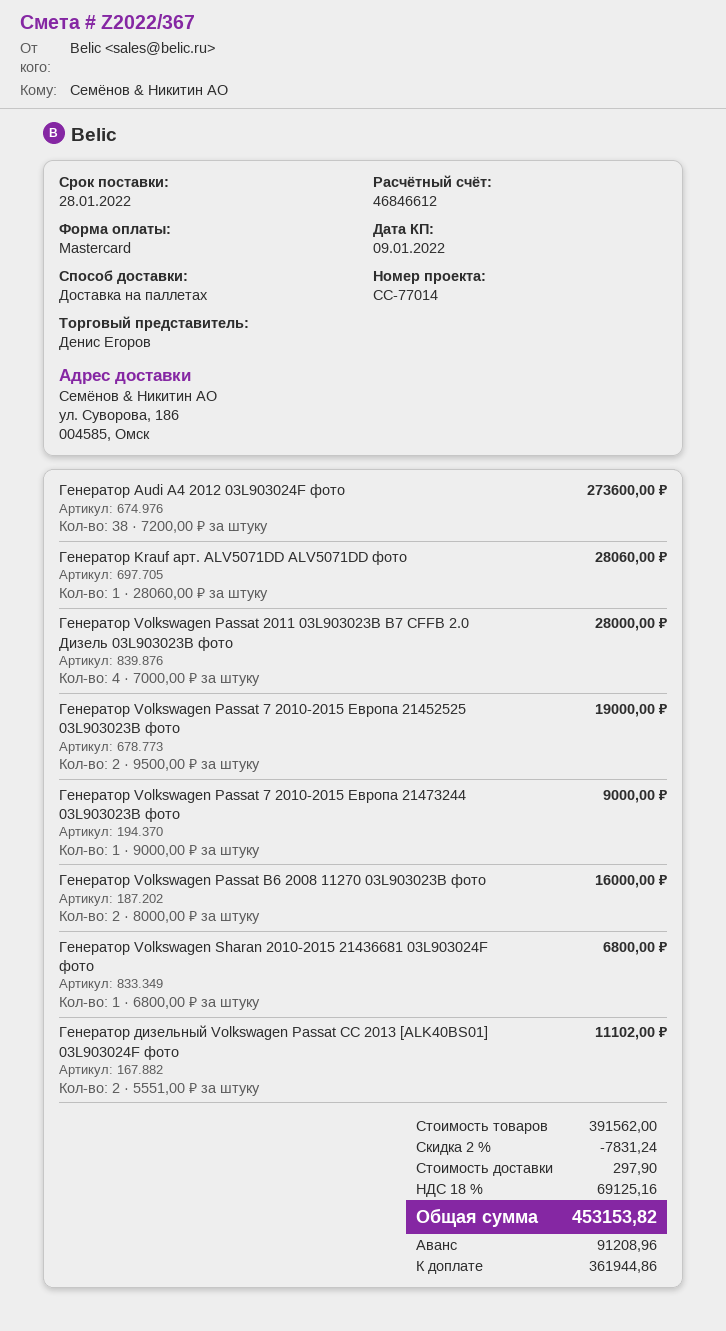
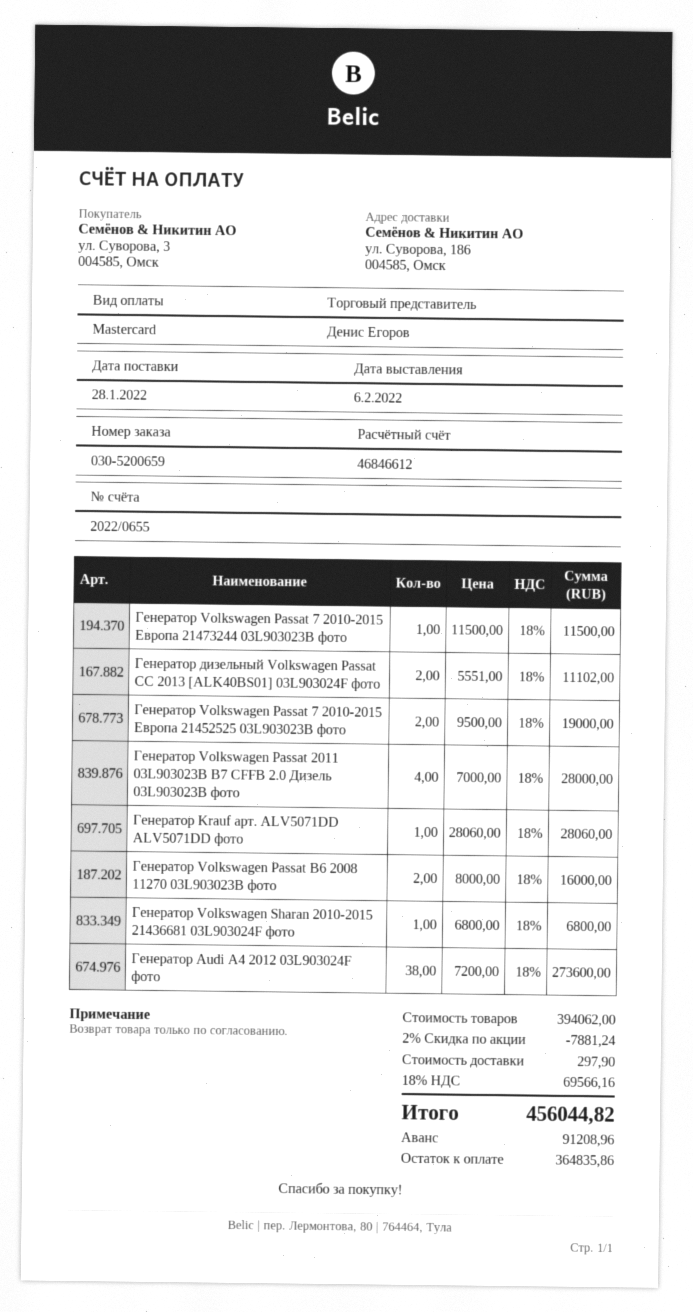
Генератор Volkswagen Passat 7 2010-2015 Европа 21473244 03L903023B фото: 1 x 9000.00 = 9000.00 -> 1 x 11500.00 = 11500.00
subtotal: 391562.00 -> 394062.00
discount: 2% = 7831.24 -> 2% = 7881.24
tax: 18% = 69125.16 -> 18% = 69566.16
total: 453153.82 -> 456044.82
balance: 361944.86 -> 364835.86

